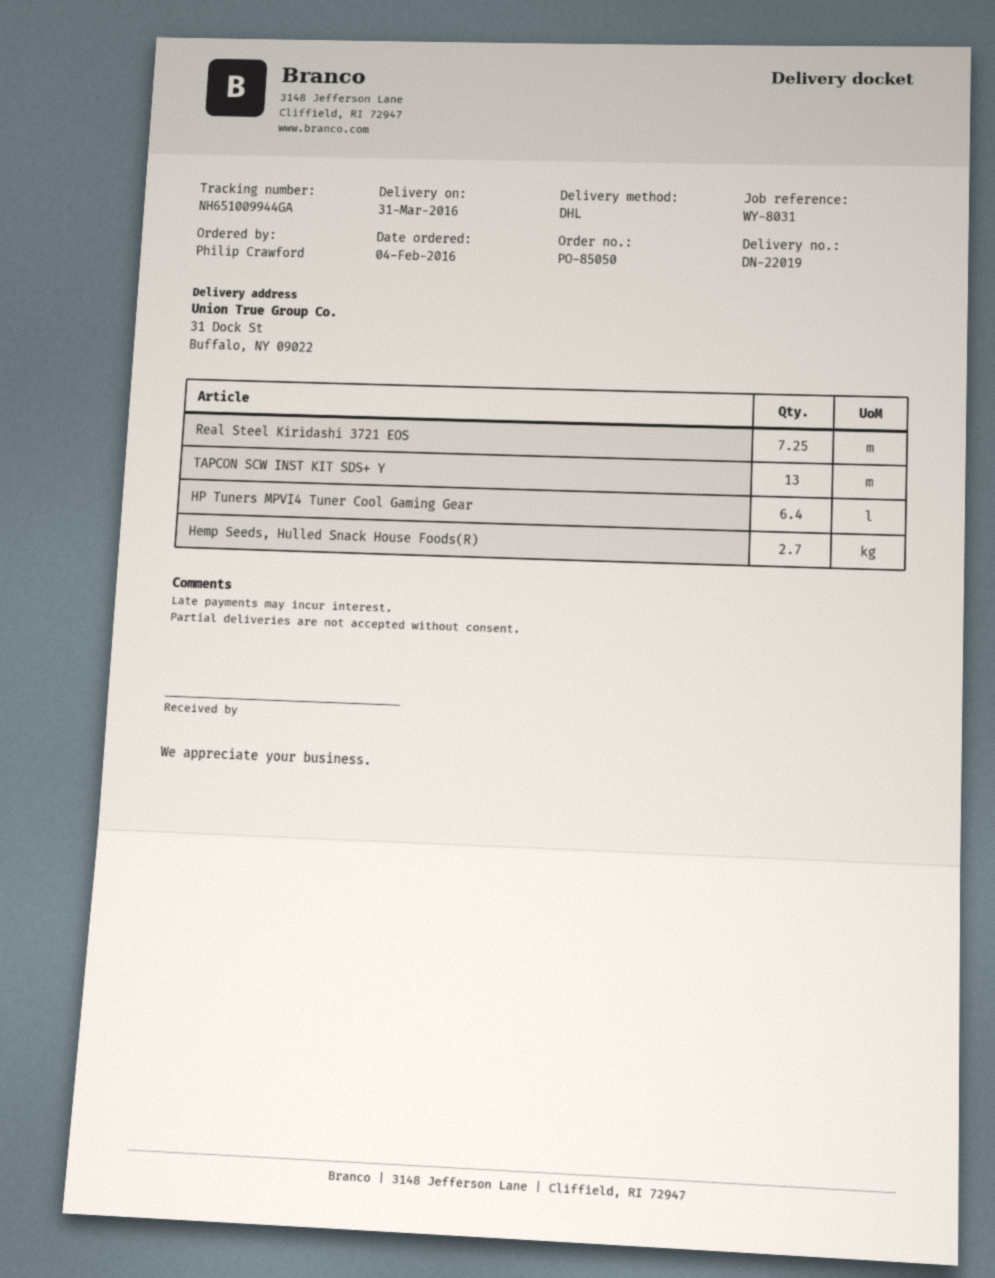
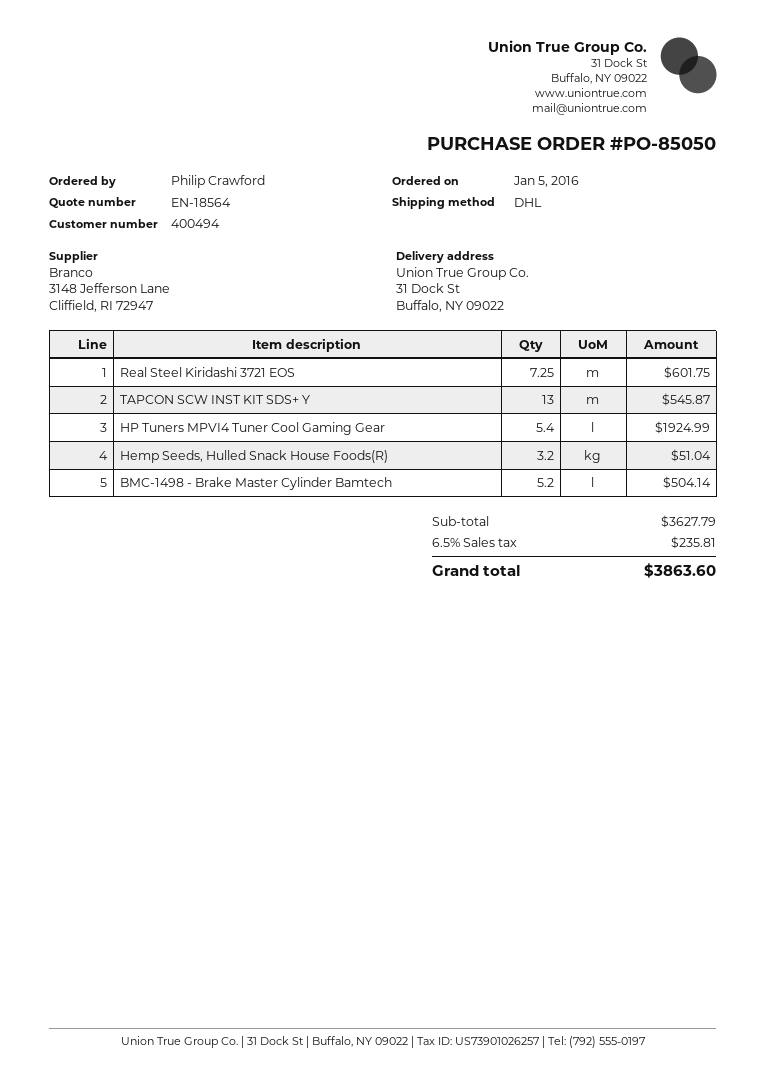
order date: 2016-02-04 -> 2016-01-05
HP Tuners MPVI4 Tuner Cool Gaming Gear: 6.4 -> 5.4
Hemp Seeds, Hulled Snack House Foods(R): 2.7 -> 3.2
BMC-1498 - Brake Master Cylinder Bamtech: none -> 5.2

